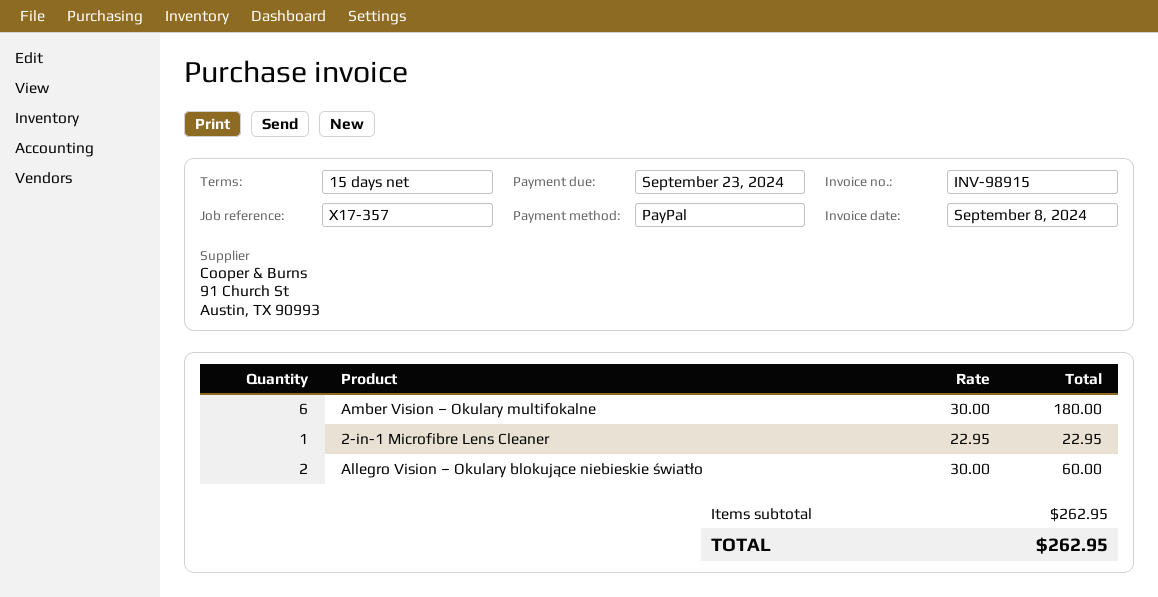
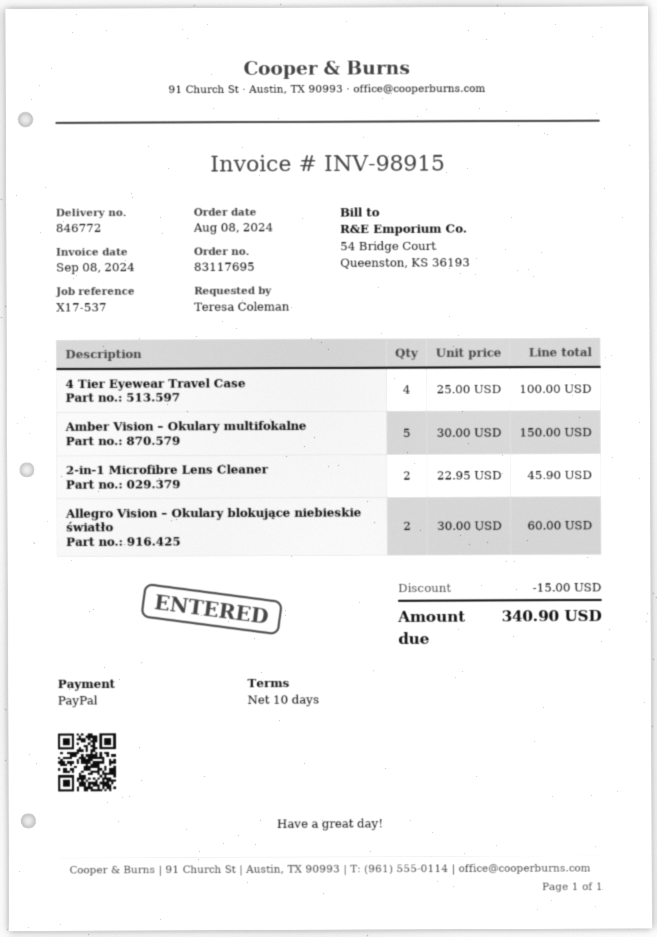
payment terms: 15 days -> 10 days
reference: X17-357 -> X17-537
Amber Vision – Okulary multifokalne: 6 x 30.00 = 180.00 -> 5 x 30.00 = 150.00
2-in-1 Microfibre Lens Cleaner: 1 x 22.95 = 22.95 -> 2 x 22.95 = 45.90
4 Tier Eyewear Travel Case: none -> 4 x 25.00 = 100.00
discount: none -> 15.00
total: 262.95 -> 340.90

